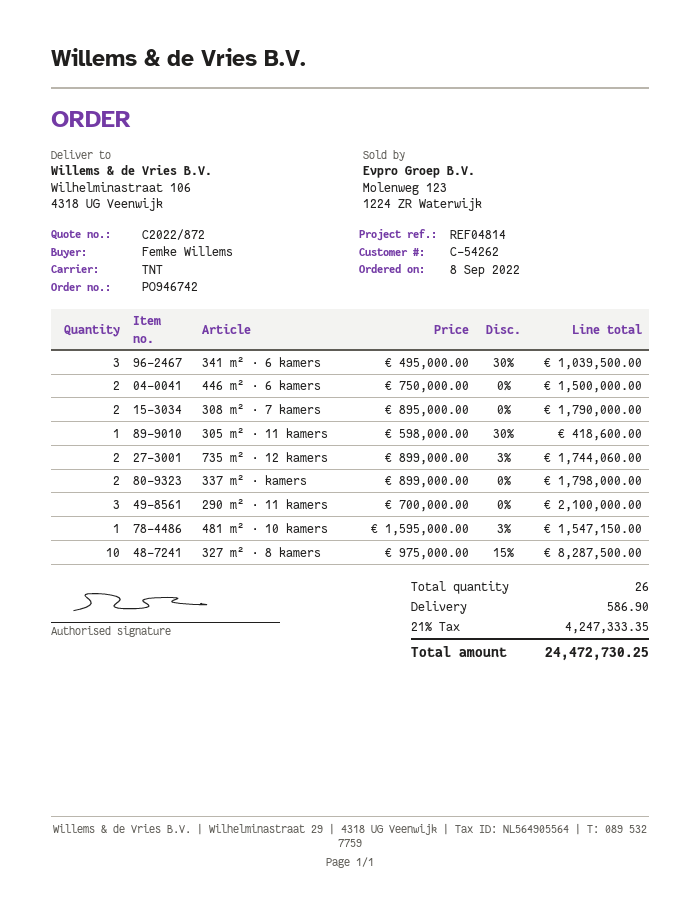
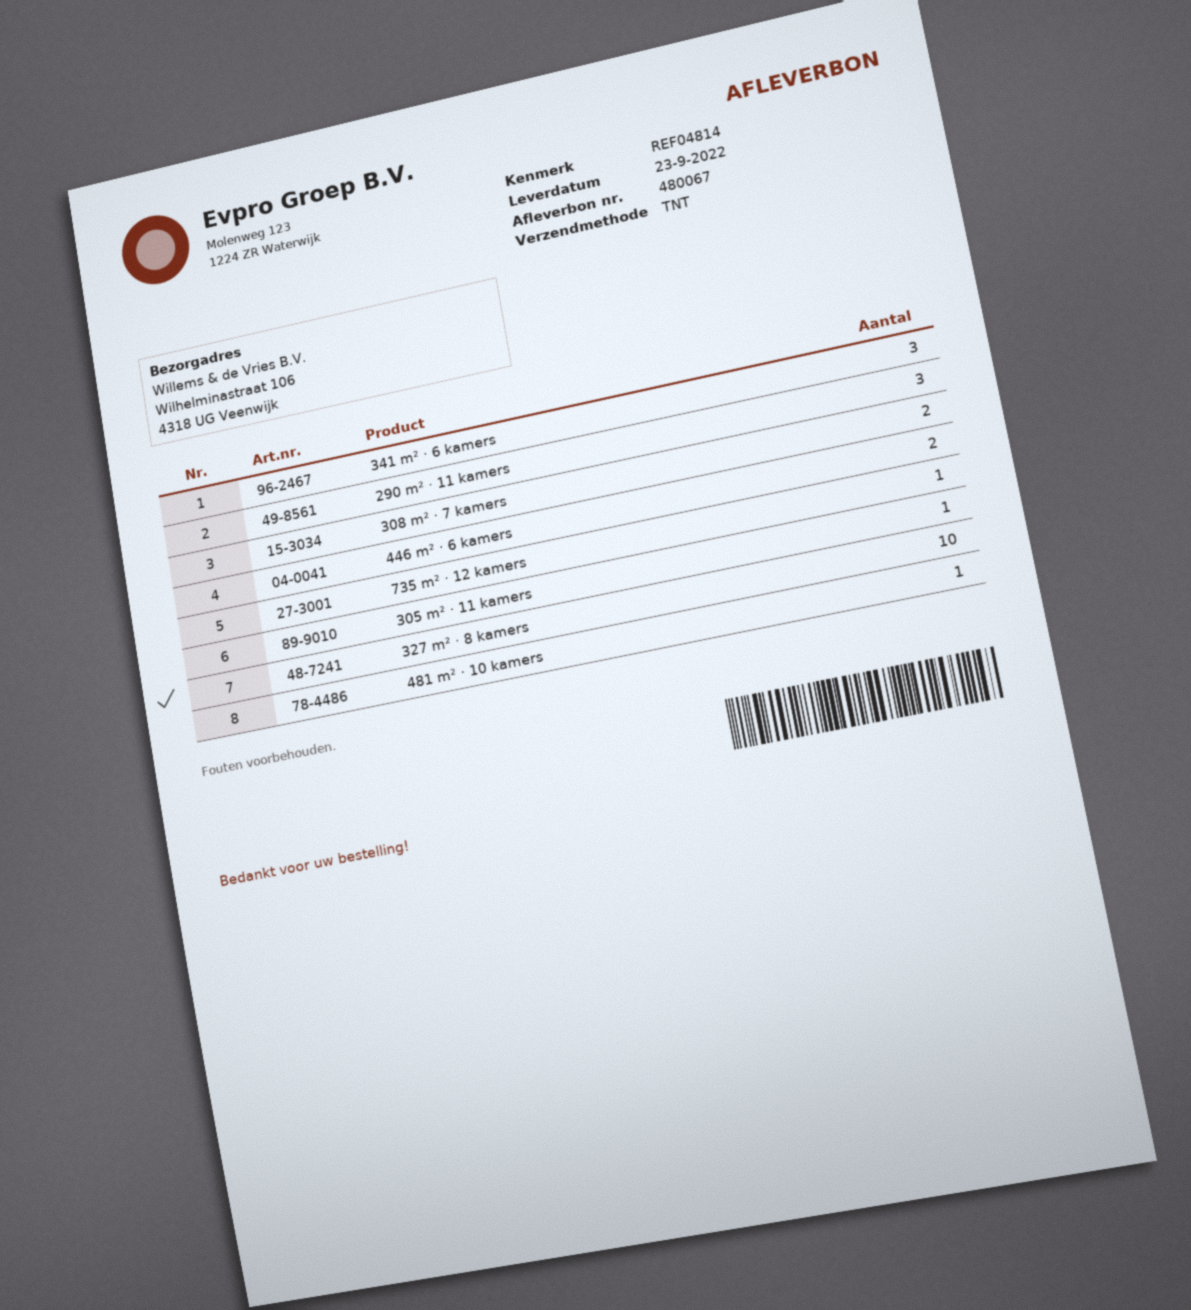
735 m² · 12 kamers: 2 -> 1
337 m² · kamers: 2 -> none

